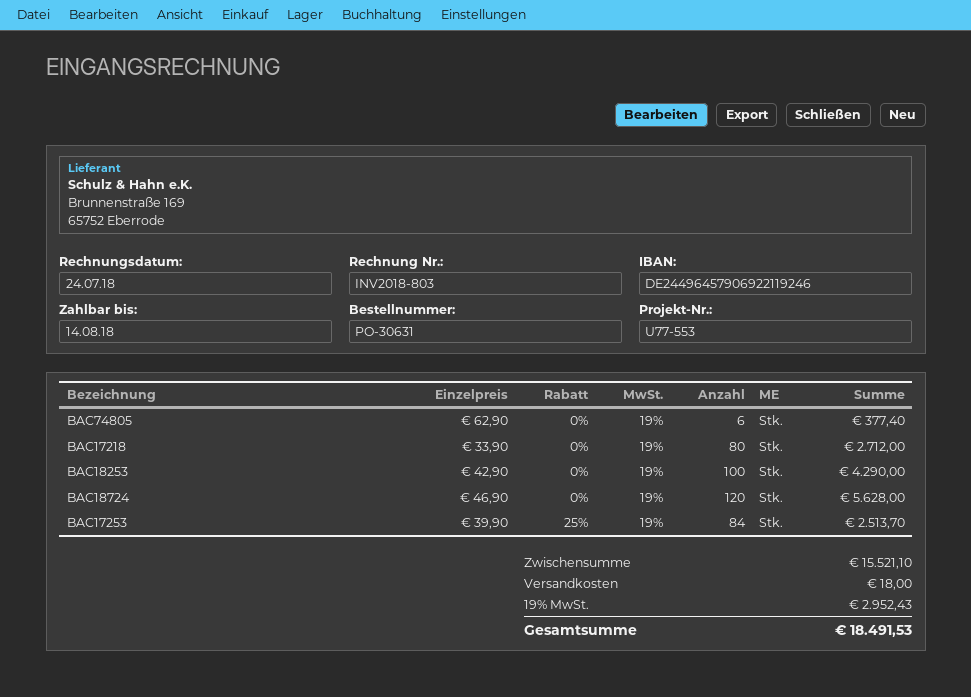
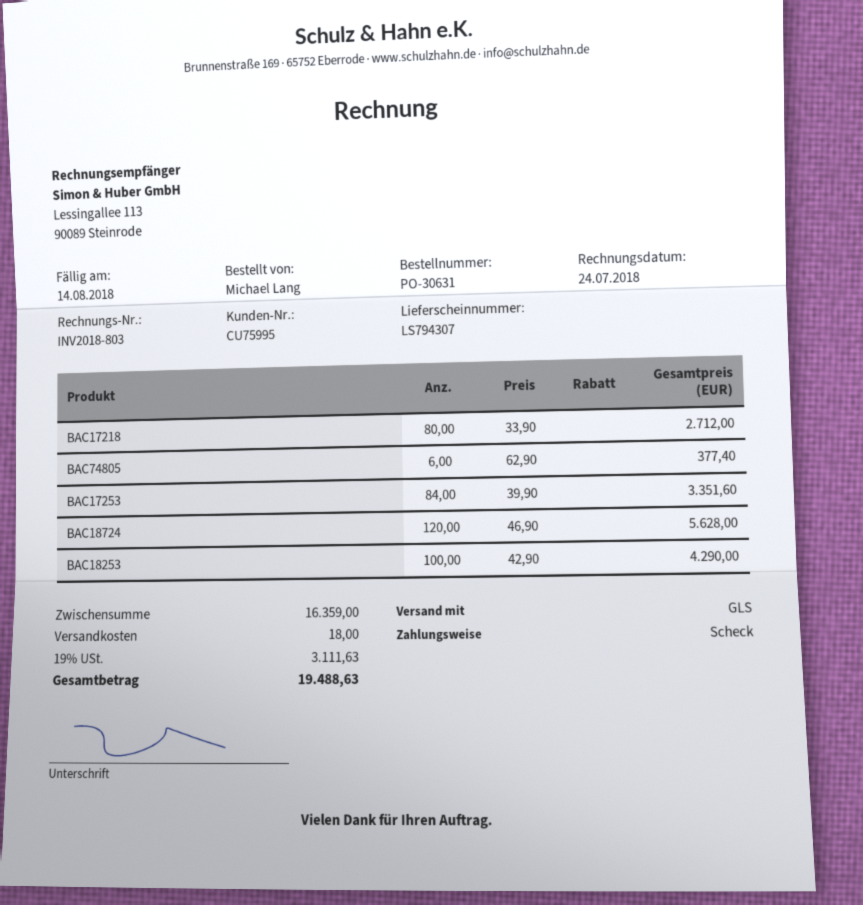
BAC17253: 84 x 39.90 - 25% = 2513.70 -> 84 x 39.90 = 3351.60
subtotal: 15521.10 -> 16359.00
tax: 19% = 2952.43 -> 19% = 3111.63
total: 18491.53 -> 19488.63

